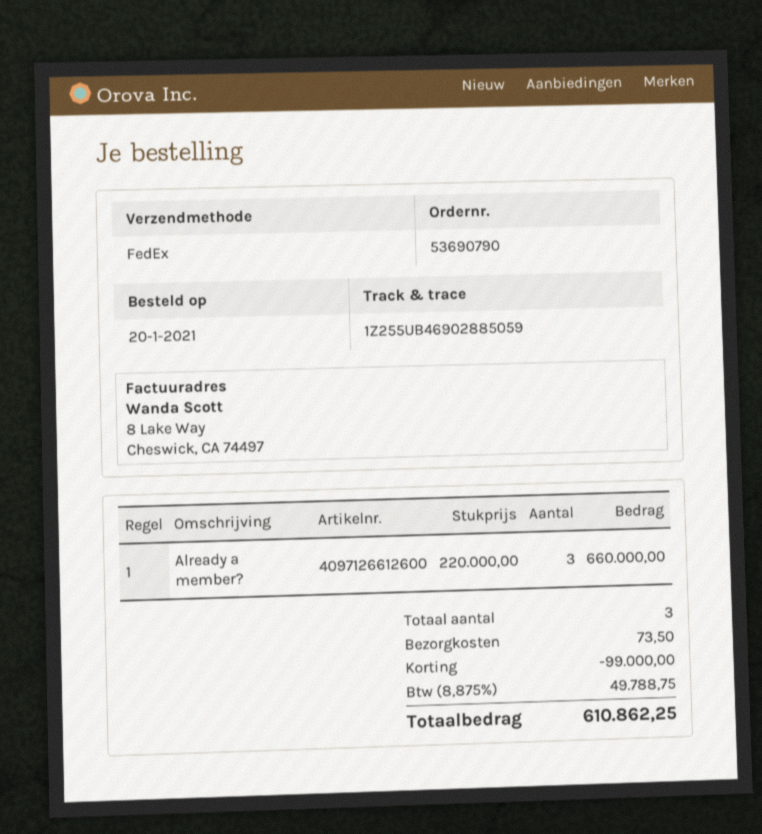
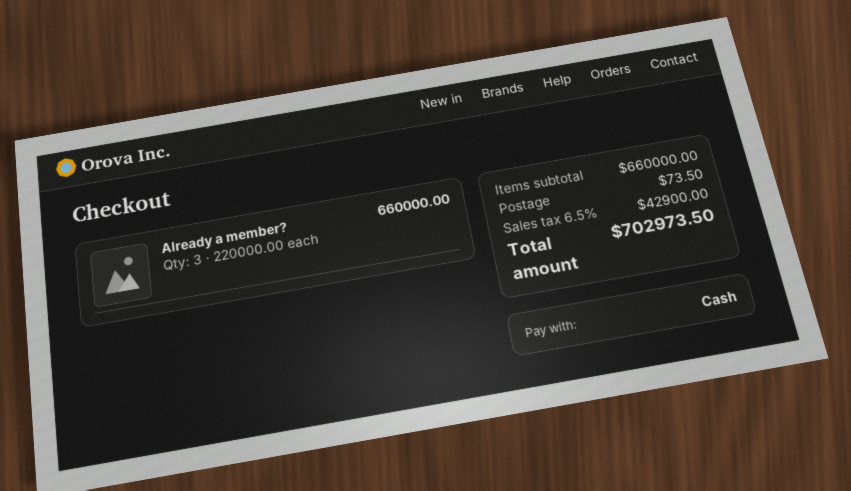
discount: 99000.00 -> none
tax: 8.875% = 49788.75 -> 6.5% = 42900.00
total: 610862.25 -> 702973.50

